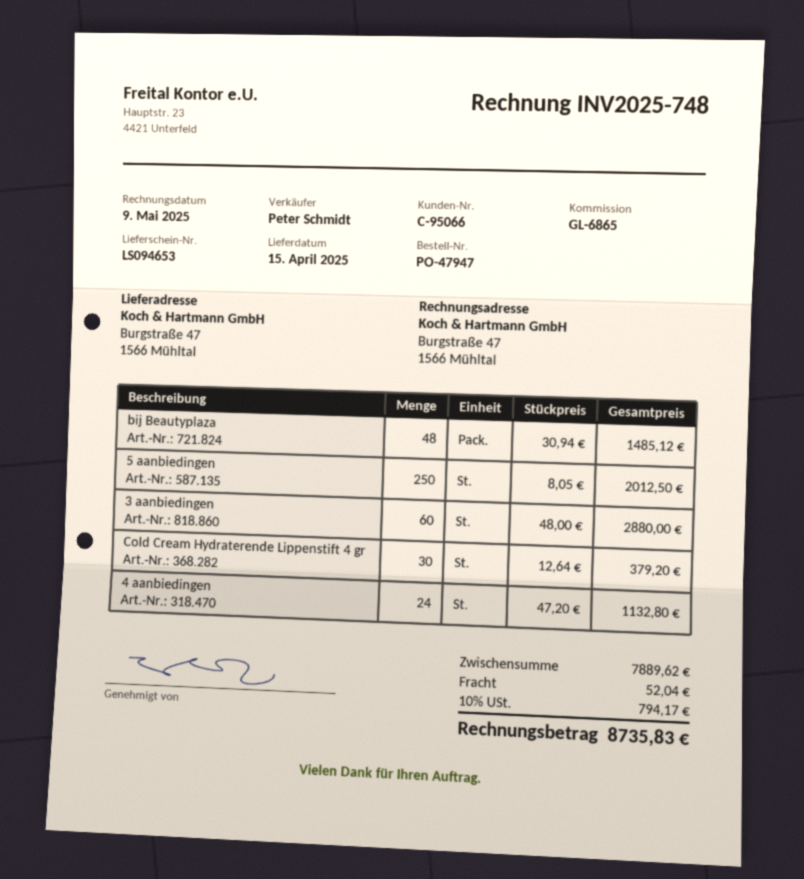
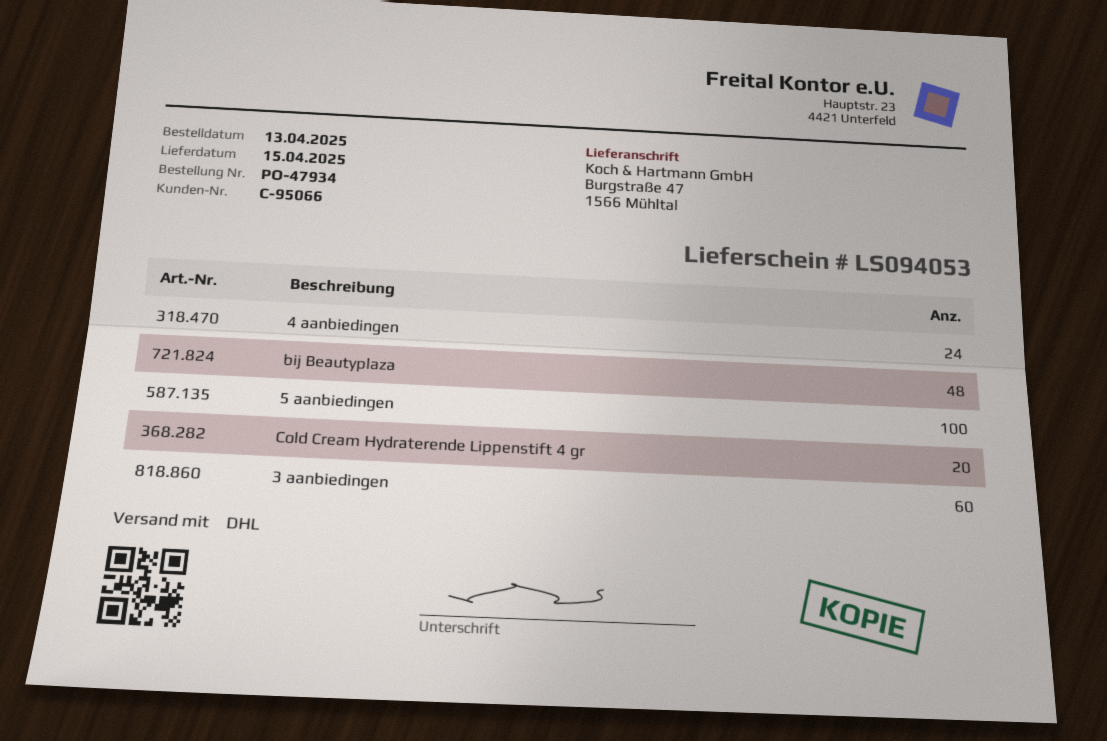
order number: PO-47947 -> PO-47934
delivery note number: LS094653 -> LS094053
5 aanbiedingen: 250 -> 100
Cold Cream Hydraterende Lippenstift 4 gr: 30 -> 20

